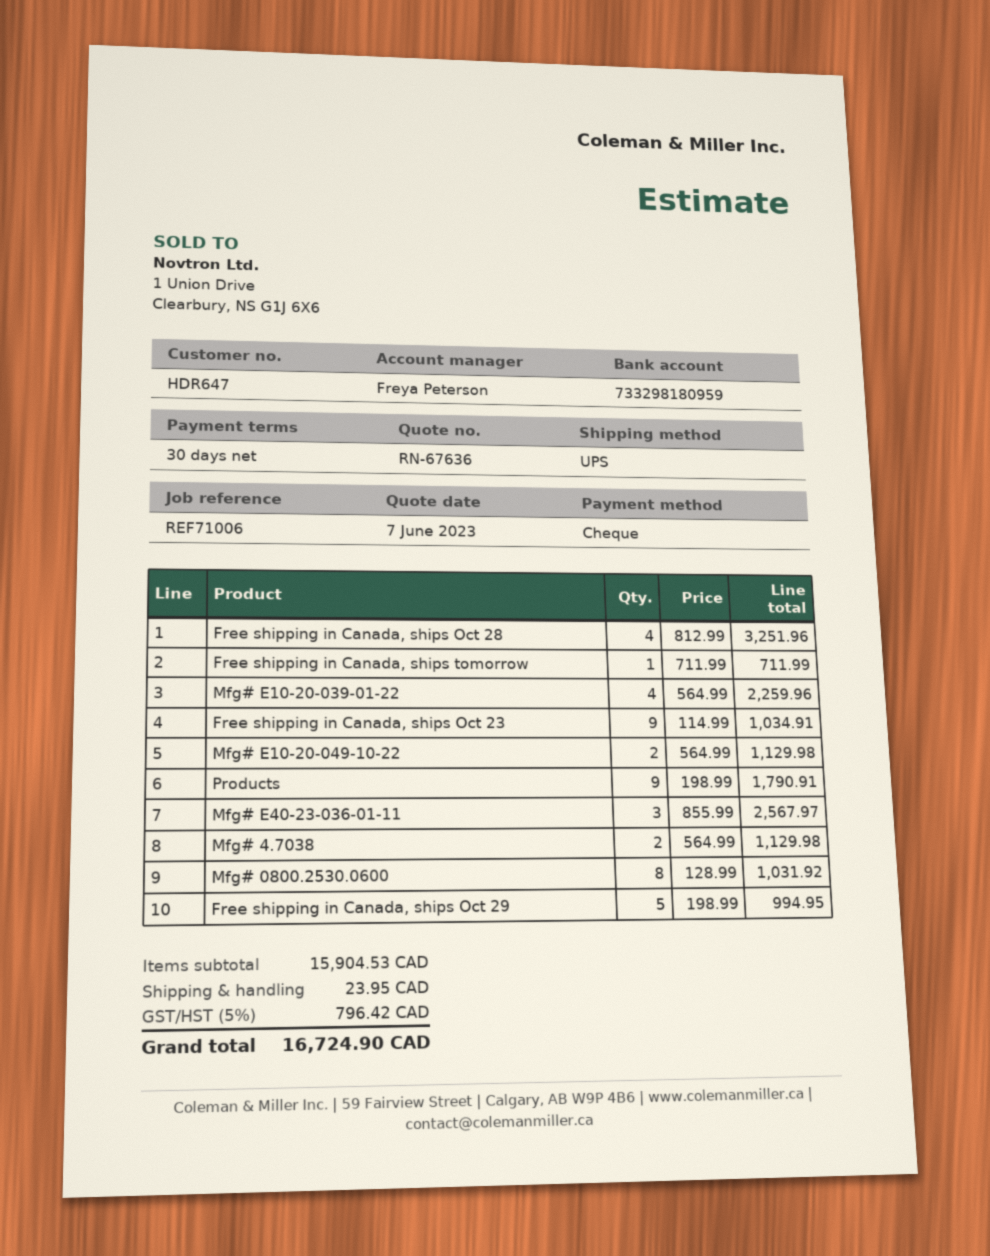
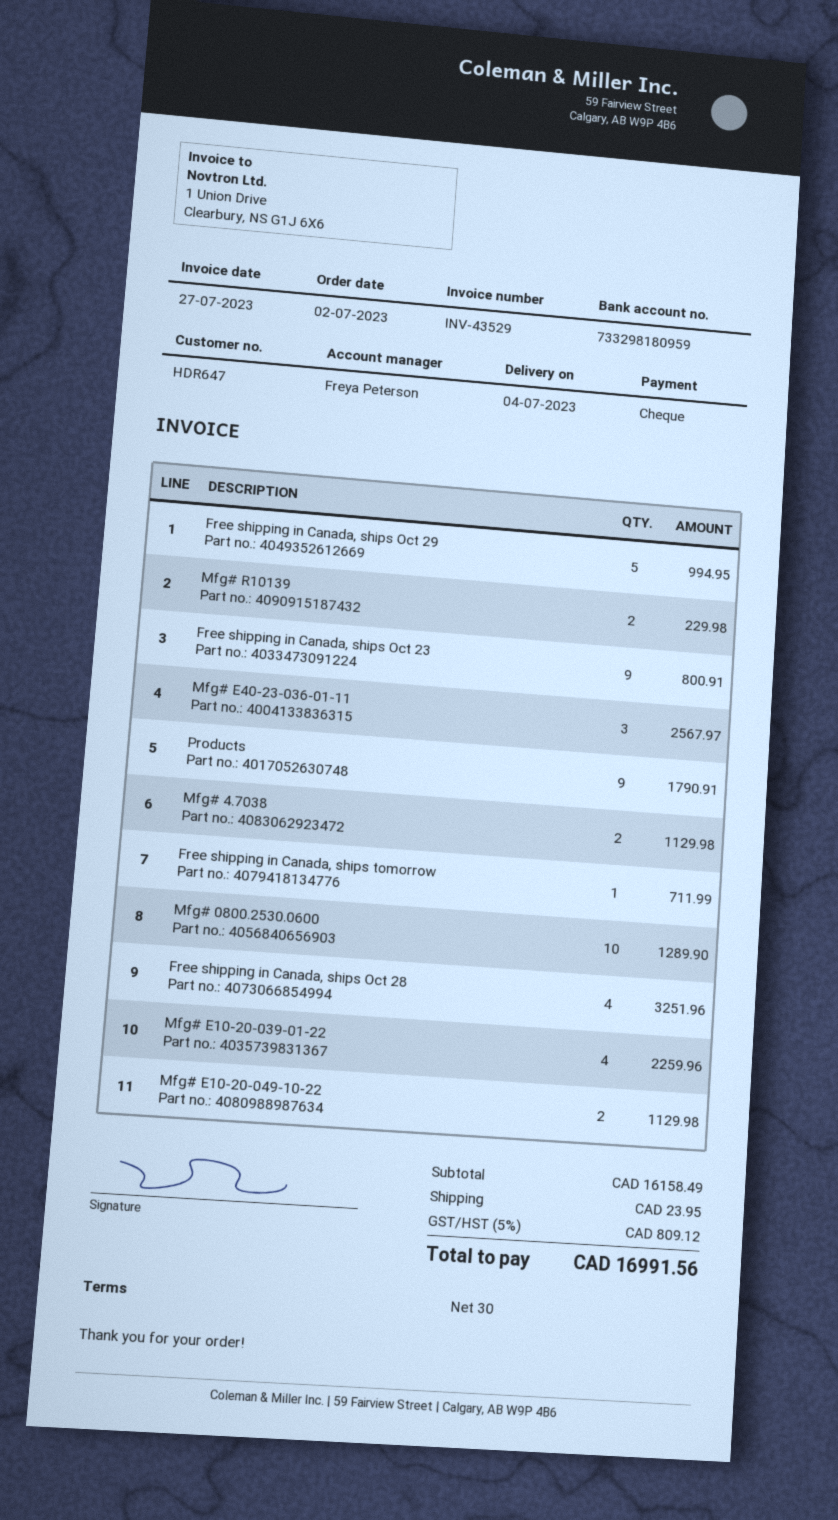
Free shipping in Canada, ships Oct 23: 9 for 1034.91 -> 9 for 800.91
Mfg# 0800.2530.0600: 8 for 1031.92 -> 10 for 1289.90
Mfg# R10139: none -> 2 for 229.98
subtotal: 15904.53 -> 16158.49
tax: 5% = 796.42 -> 5% = 809.12
total: 16724.90 -> 16991.56

